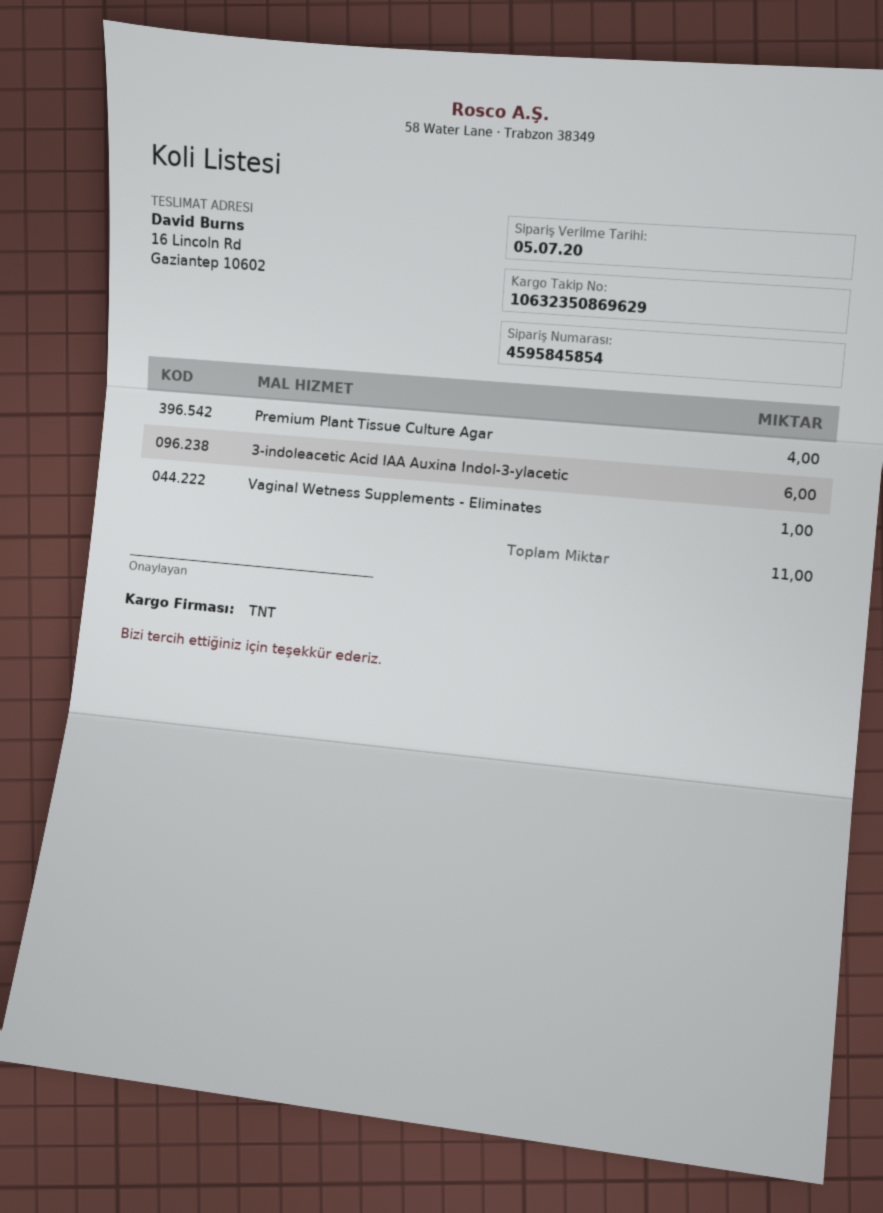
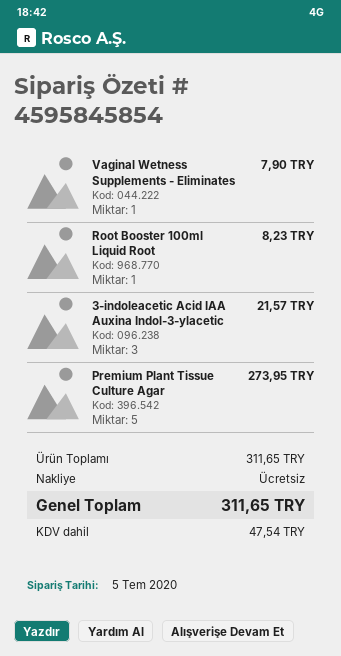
Premium Plant Tissue Culture Agar: 4 -> 5
3-indoleacetic Acid IAA Auxina Indol-3-ylacetic: 6 -> 3
Root Booster 100ml Liquid Root: none -> 1

